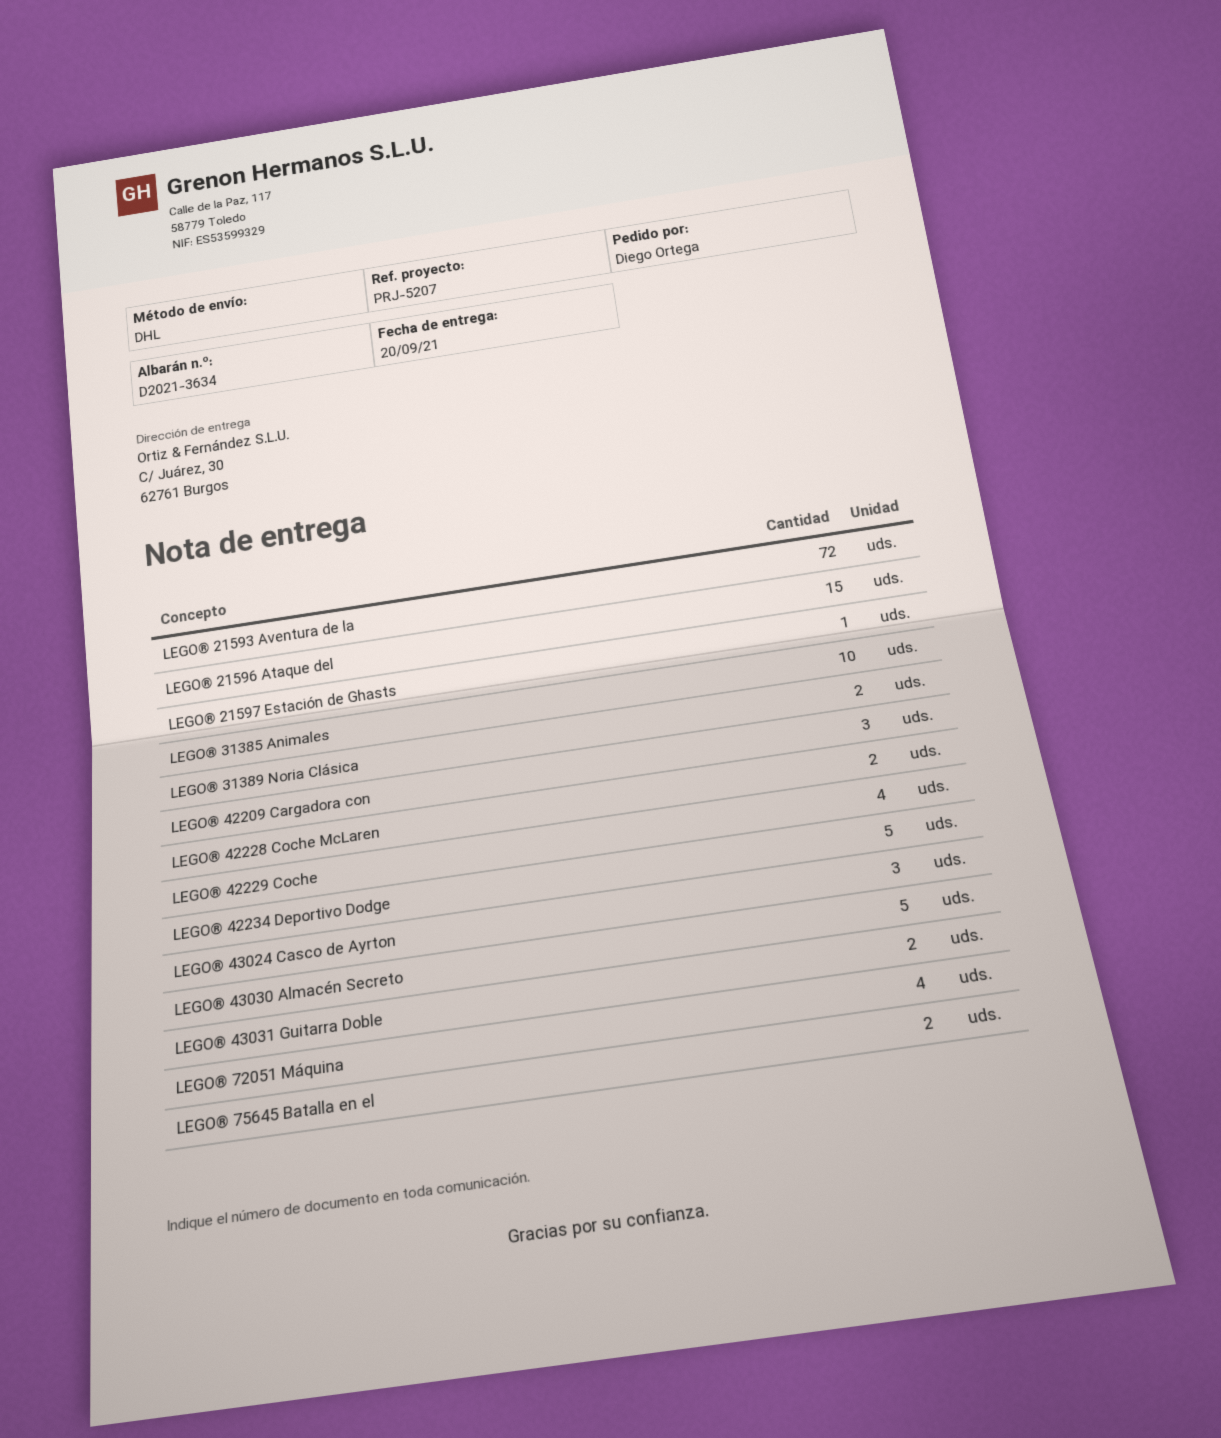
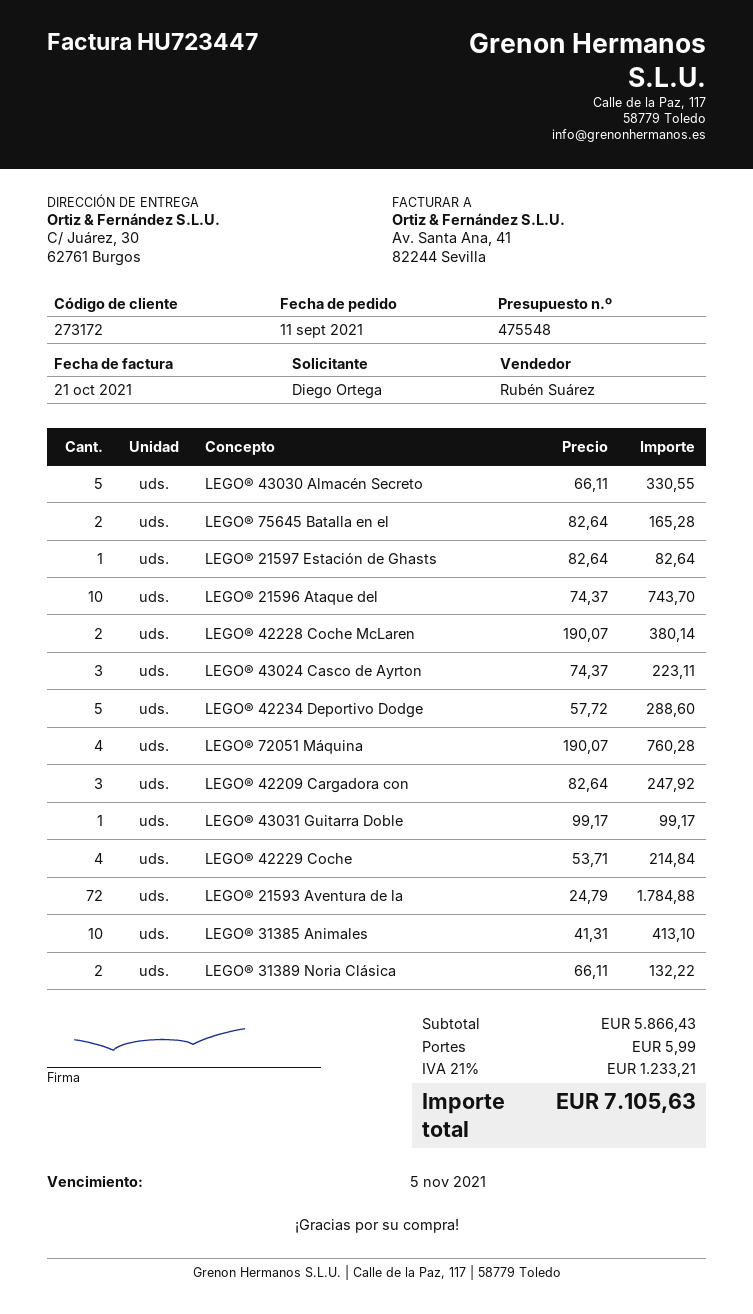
LEGO® 21596 Ataque del: 15 -> 10
LEGO® 43031 Guitarra Doble: 2 -> 1

